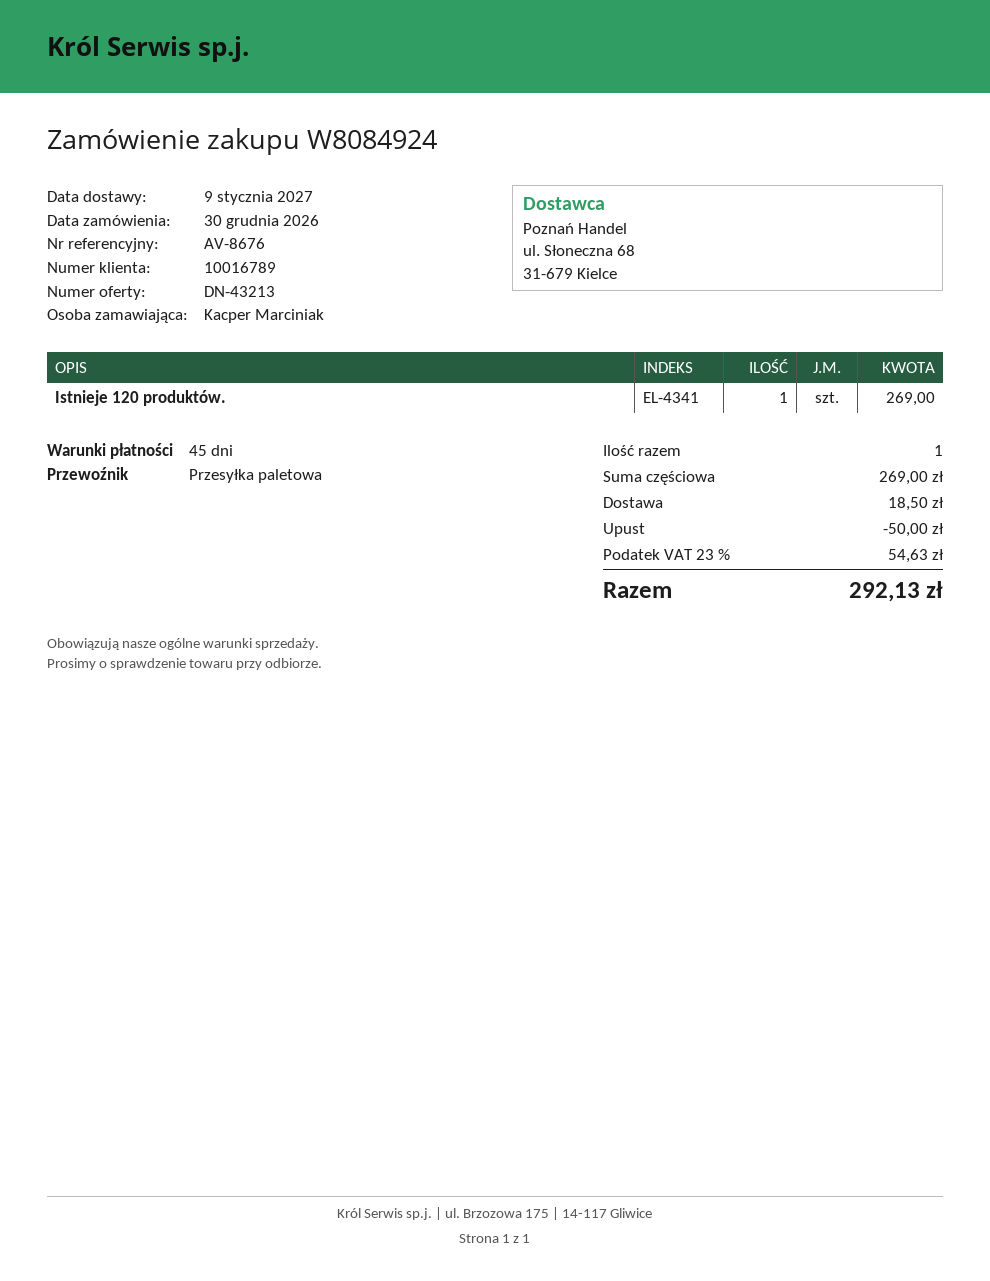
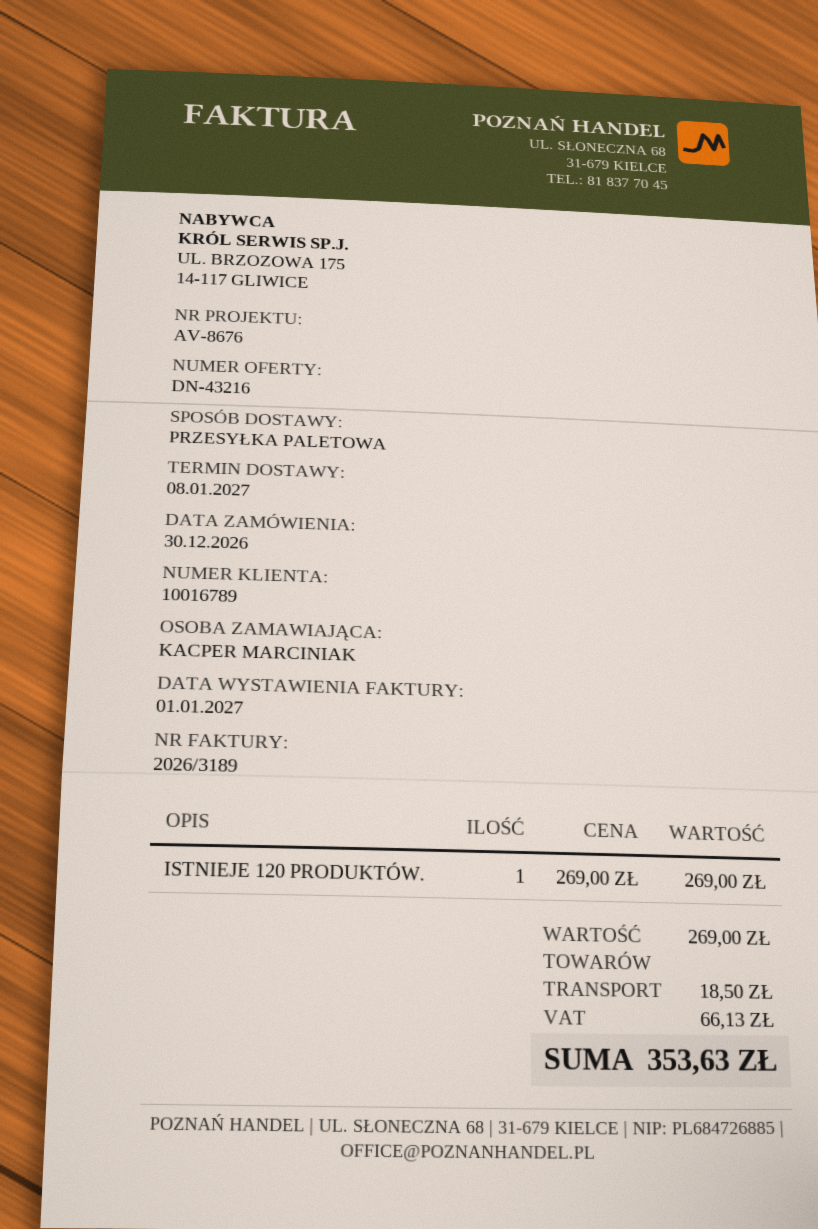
quote number: DN-43213 -> DN-43216
delivery date: 2027-01-09 -> 2027-01-08
discount: 50.00 -> none
tax: 54.63 -> 66.13
total: 292.13 -> 353.63

